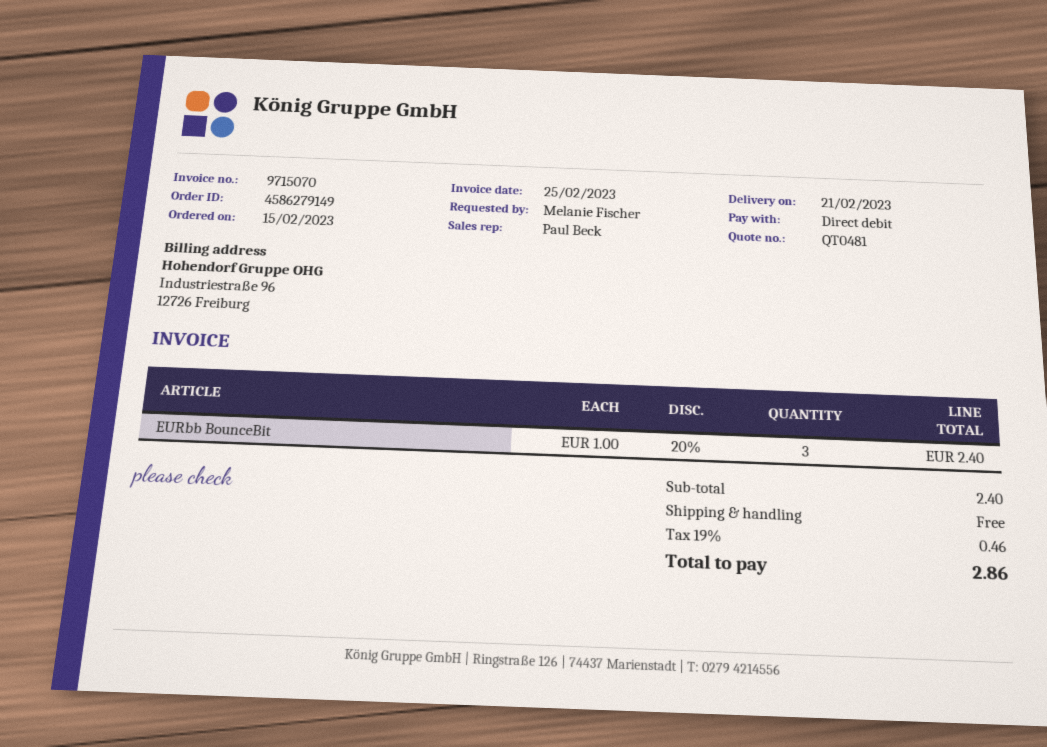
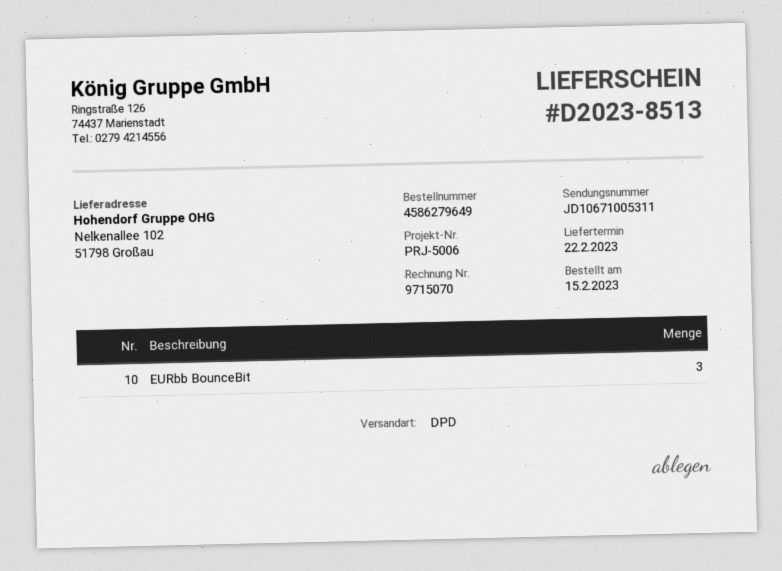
order number: 4586279149 -> 4586279649
delivery date: 2023-02-21 -> 2023-02-22

